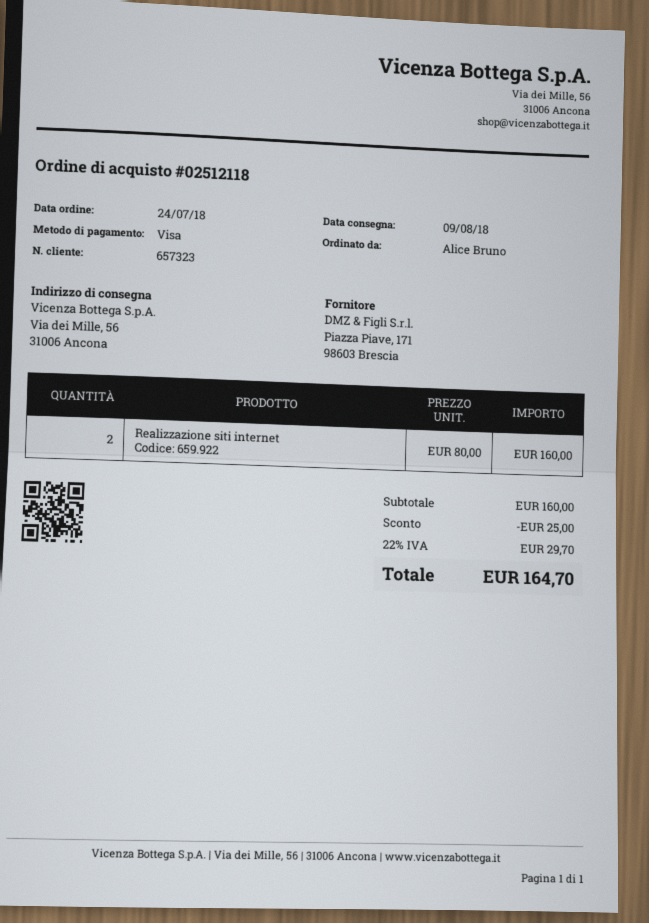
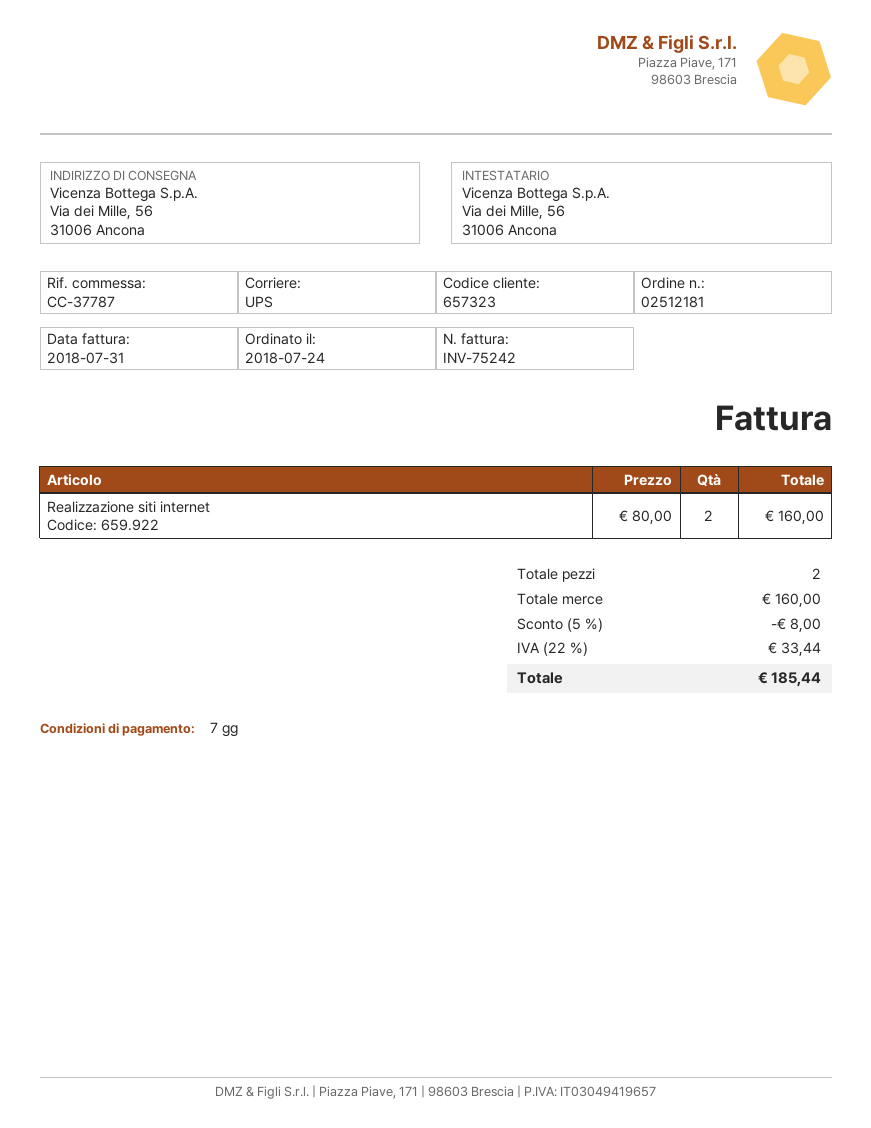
order number: 02512118 -> 02512181
discount: 25.00 -> 8.00
tax: 22% = 29.70 -> 22% = 33.44
total: 164.70 -> 185.44

